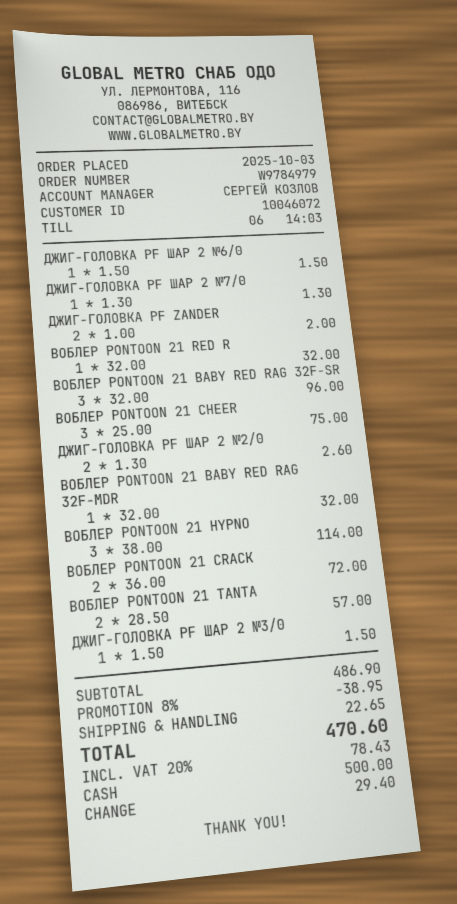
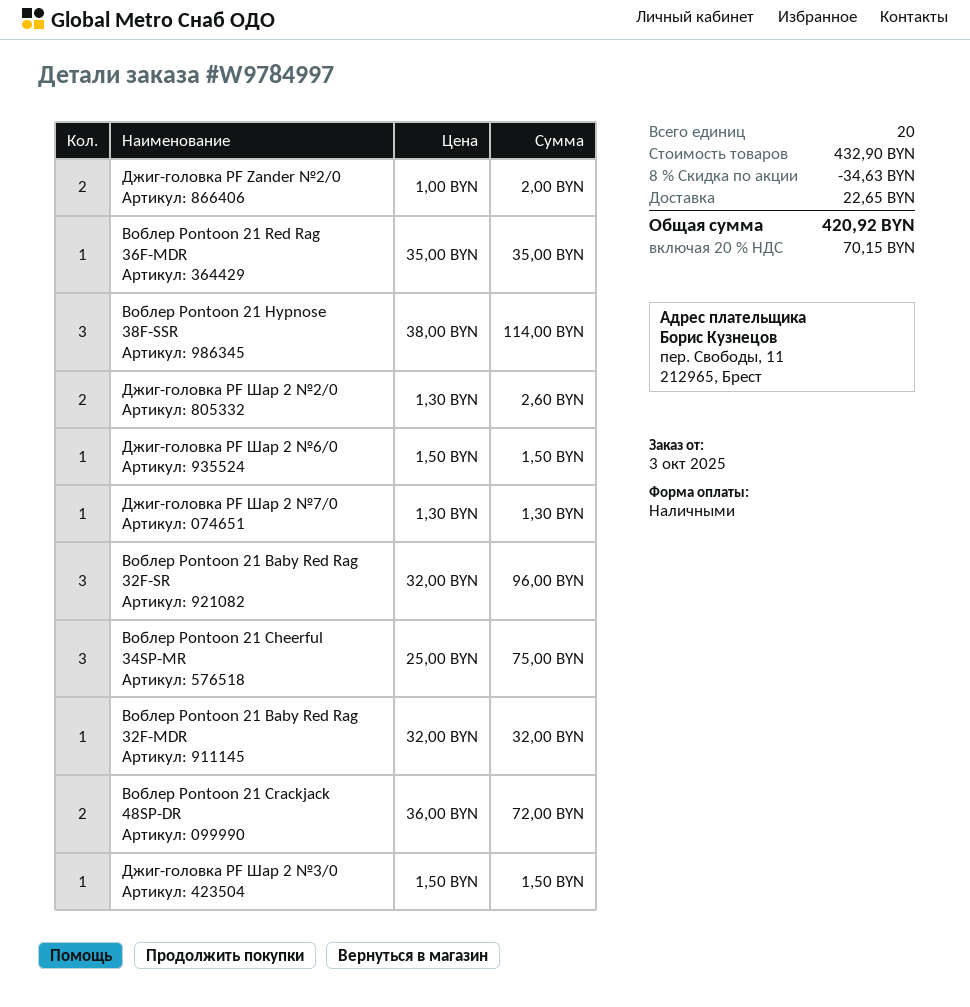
order number: W9784979 -> W9784997
ВОБЛЕР PONTOON 21 RED R: 1 x 32.00 = 32.00 -> 1 x 35.00 = 35.00
ВОБЛЕР PONTOON 21 TANTA: 2 x 28.50 = 57.00 -> none
subtotal: 486.90 -> 432.90
discount: 8% = 38.95 -> 8% = 34.63
tax: 20% = 78.43 -> 20% = 70.15
total: 470.60 -> 420.92

